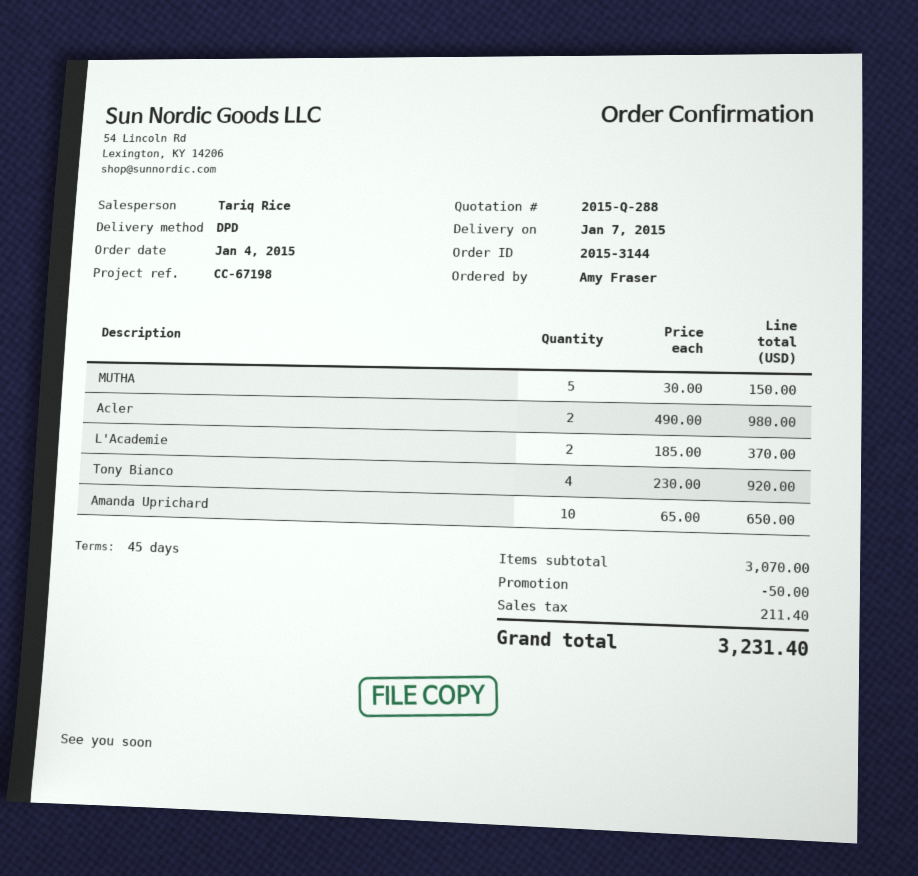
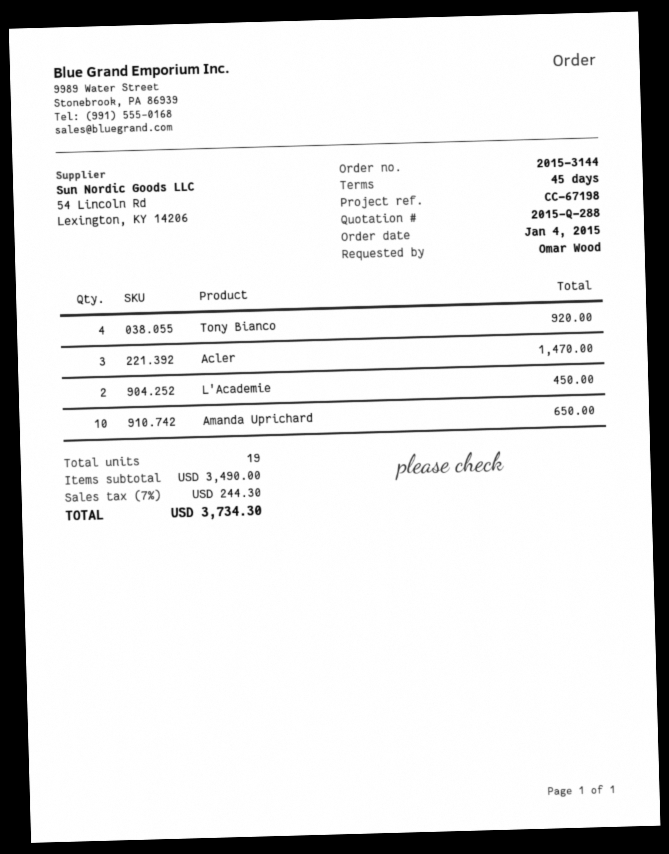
ordered by: Amy Fraser -> Omar Wood
MUTHA: 5 for 150.00 -> none
Acler: 2 for 980.00 -> 3 for 1470.00
L'Academie: 2 for 370.00 -> 2 for 450.00
subtotal: 3070.00 -> 3490.00
discount: 50.00 -> none
tax: 211.40 -> 244.30
total: 3231.40 -> 3734.30

